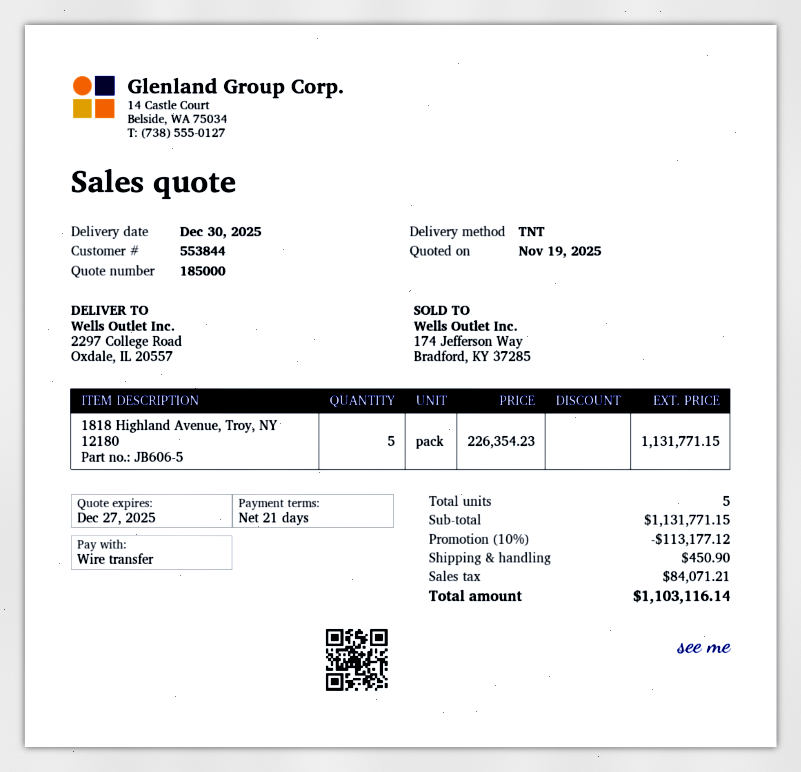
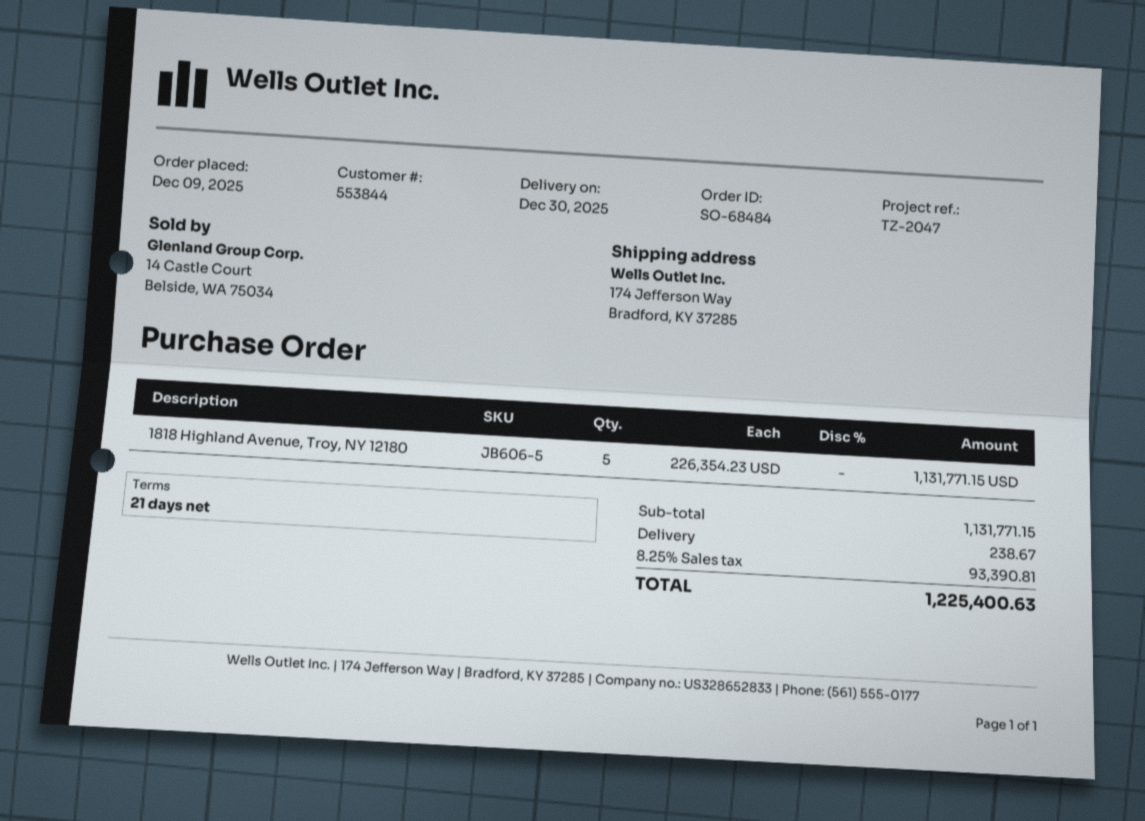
ship to: 2297 College Road, Oxdale, IL 20557 -> 174 Jefferson Way, Bradford, KY 37285
discount: 10% = 113177.12 -> none
shipping: 450.90 -> 238.67
tax: 84071.21 -> 93390.81
total: 1103116.14 -> 1225400.63

